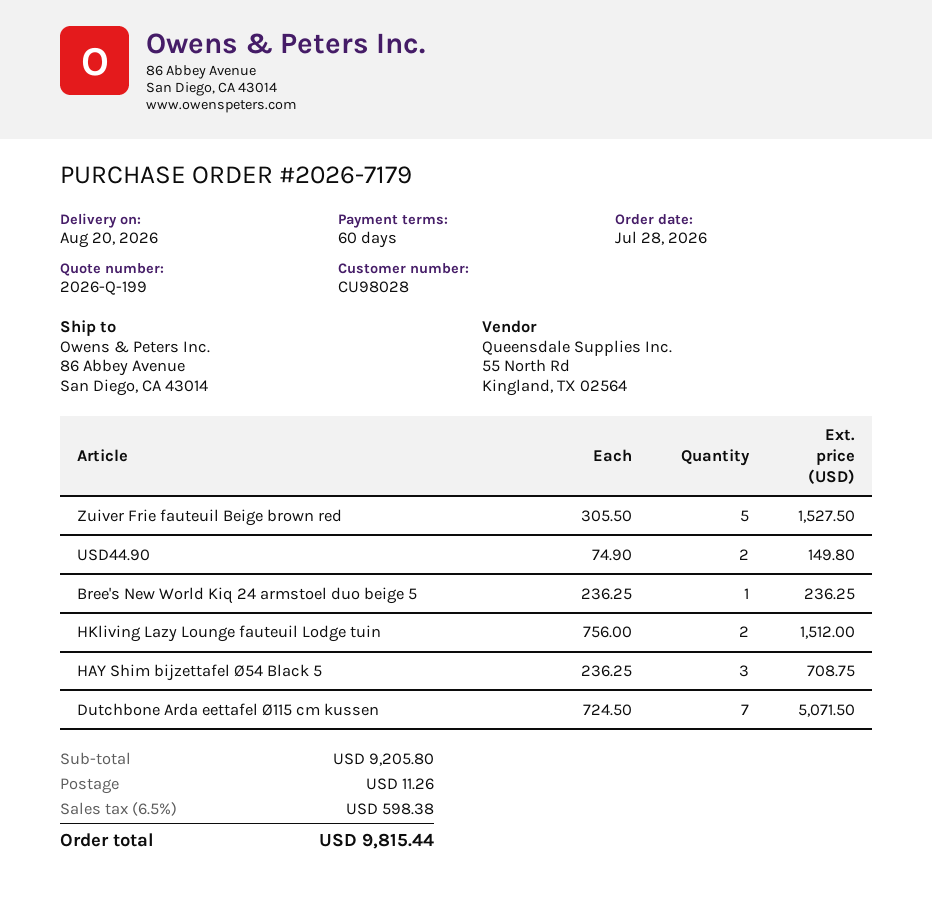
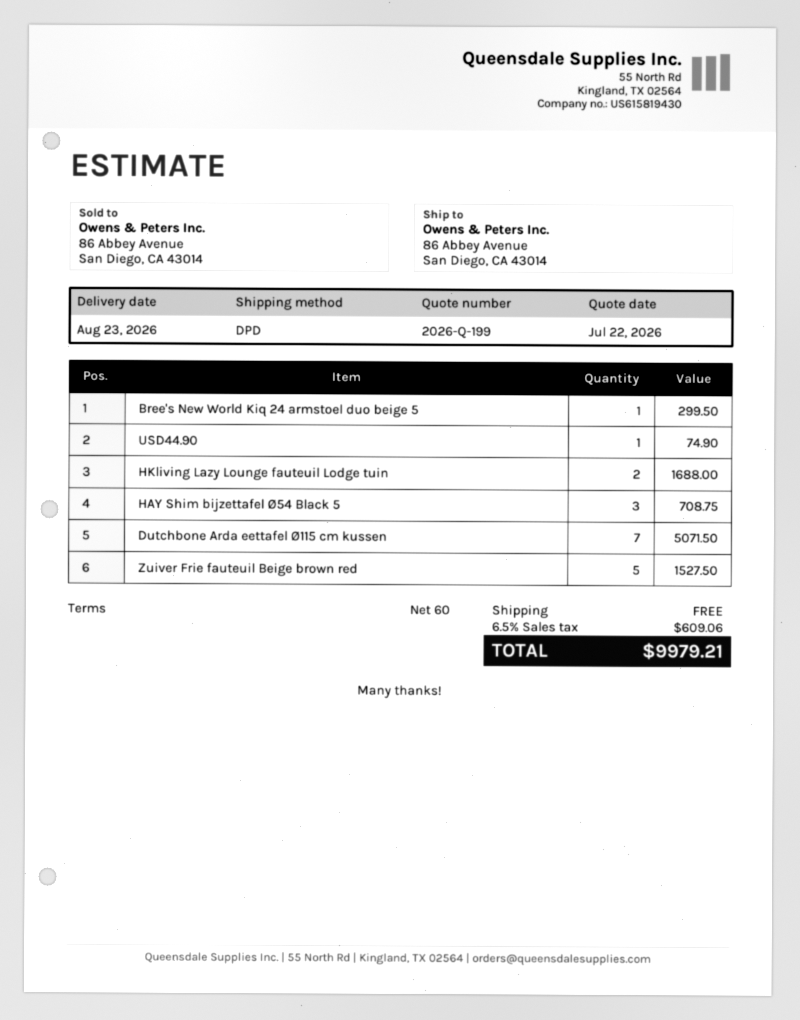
delivery date: 2026-08-20 -> 2026-08-23
USD44.90: 2 for 149.80 -> 1 for 74.90
Bree's New World Kiq 24 armstoel duo beige 5: 1 for 236.25 -> 1 for 299.50
HKliving Lazy Lounge fauteuil Lodge tuin: 2 for 1512.00 -> 2 for 1688.00
shipping: 11.26 -> 0.00
tax: 6.5% = 598.38 -> 6.5% = 609.06
total: 9815.44 -> 9979.21

